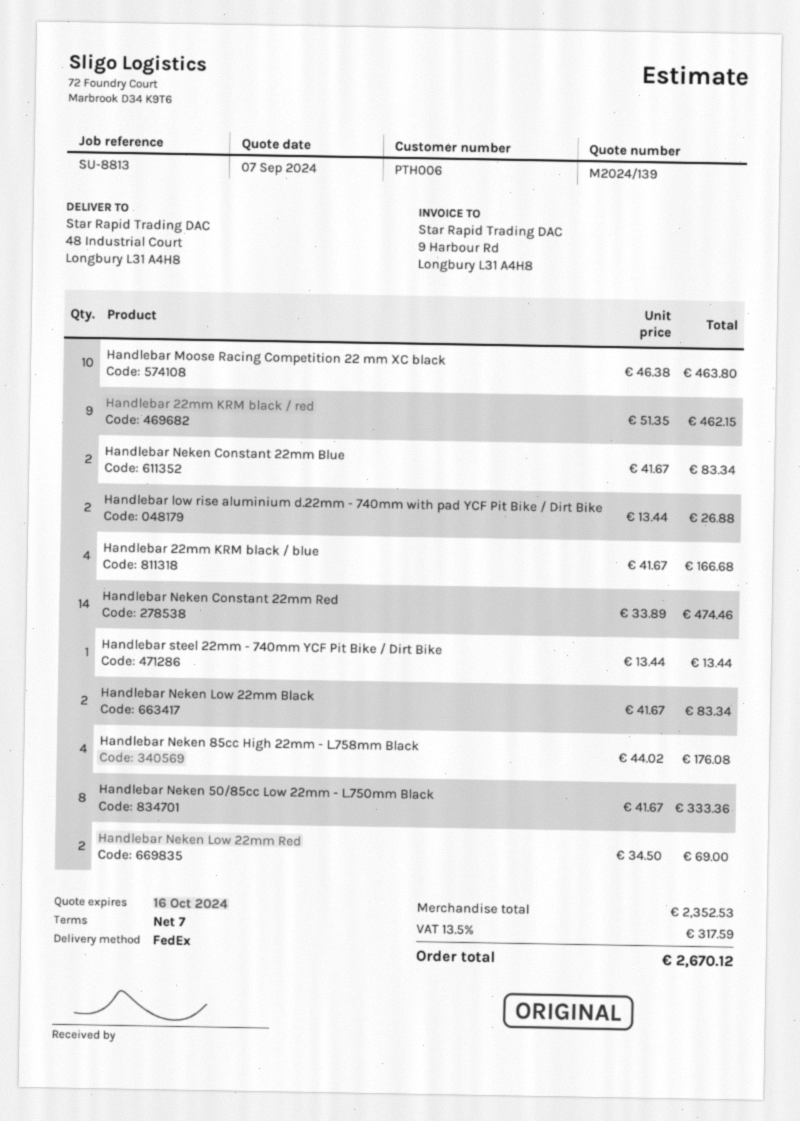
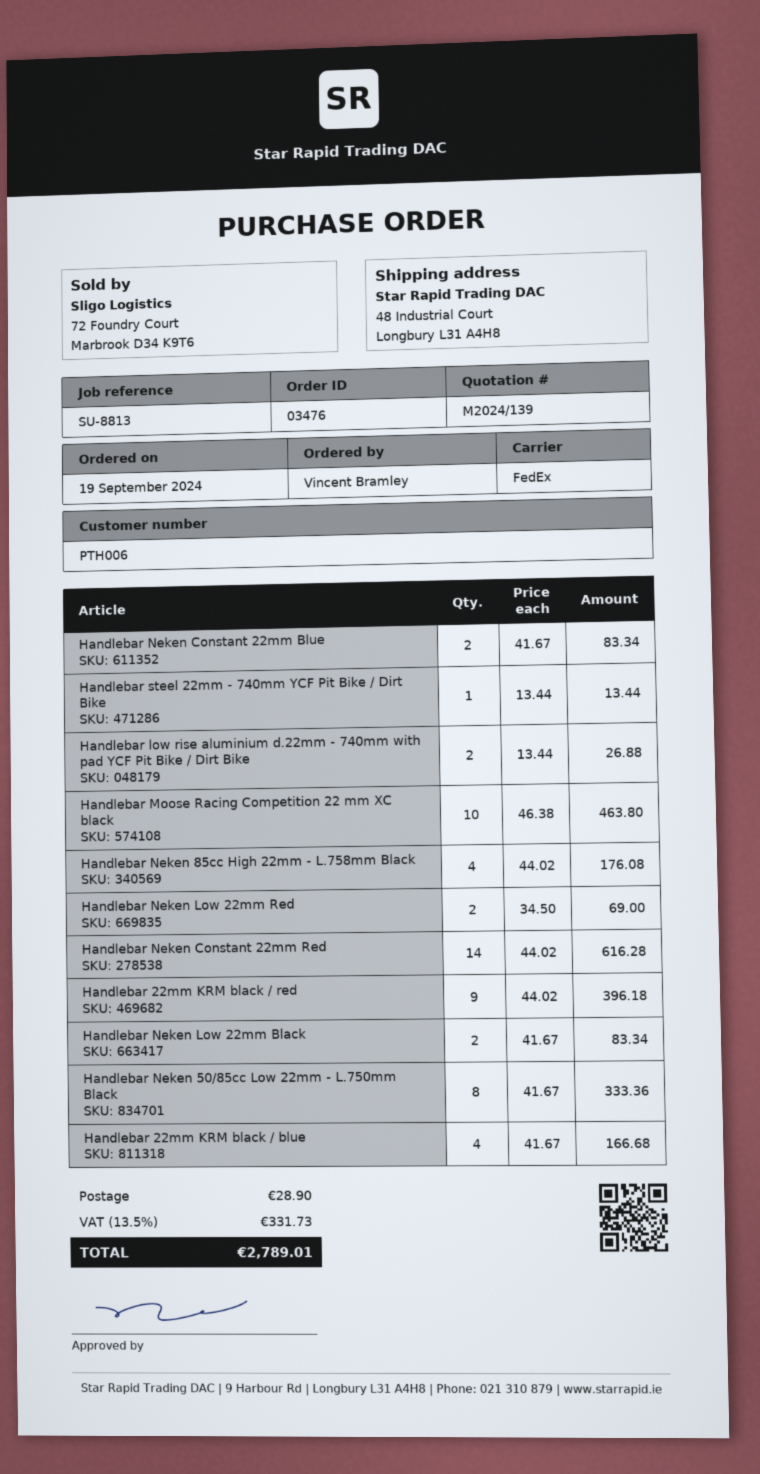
Handlebar 22mm KRM black / red: 9 x 51.35 = 462.15 -> 9 x 44.02 = 396.18
Handlebar Neken Constant 22mm Red: 14 x 33.89 = 474.46 -> 14 x 44.02 = 616.28
shipping: none -> 28.90
tax: 13.5% = 317.59 -> 13.5% = 331.73
total: 2670.12 -> 2789.01

